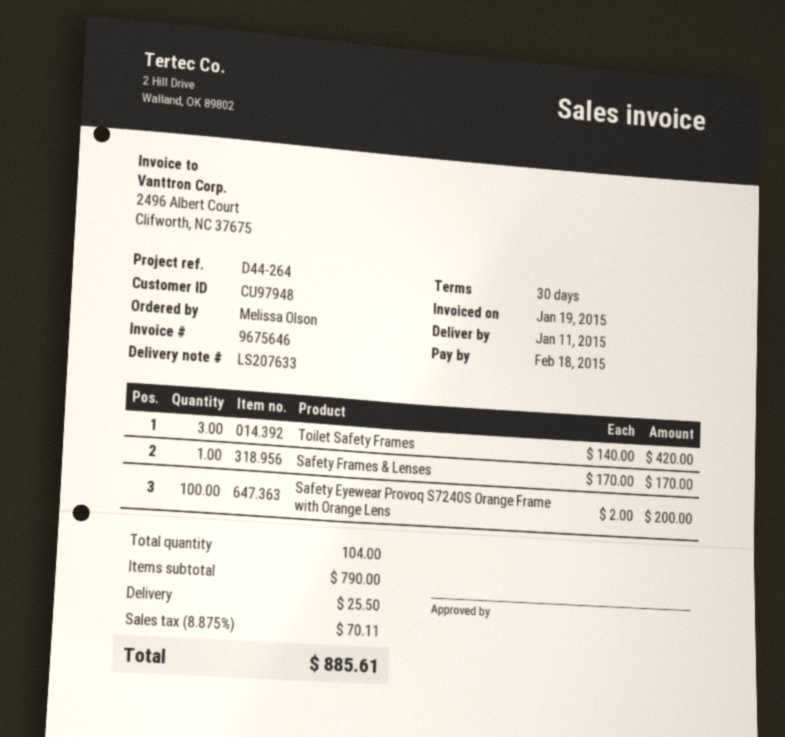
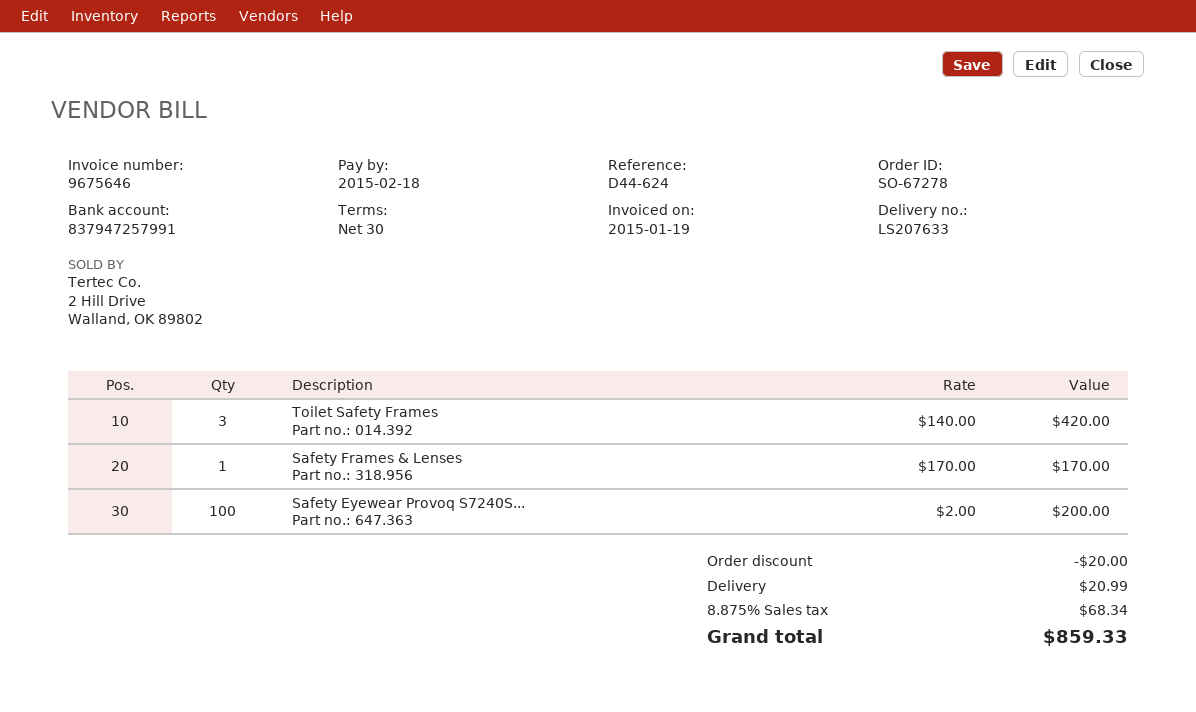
reference: D44-264 -> D44-624
discount: none -> 20.00
shipping: 25.50 -> 20.99
tax: 8.875% = 70.11 -> 8.875% = 68.34
total: 885.61 -> 859.33

